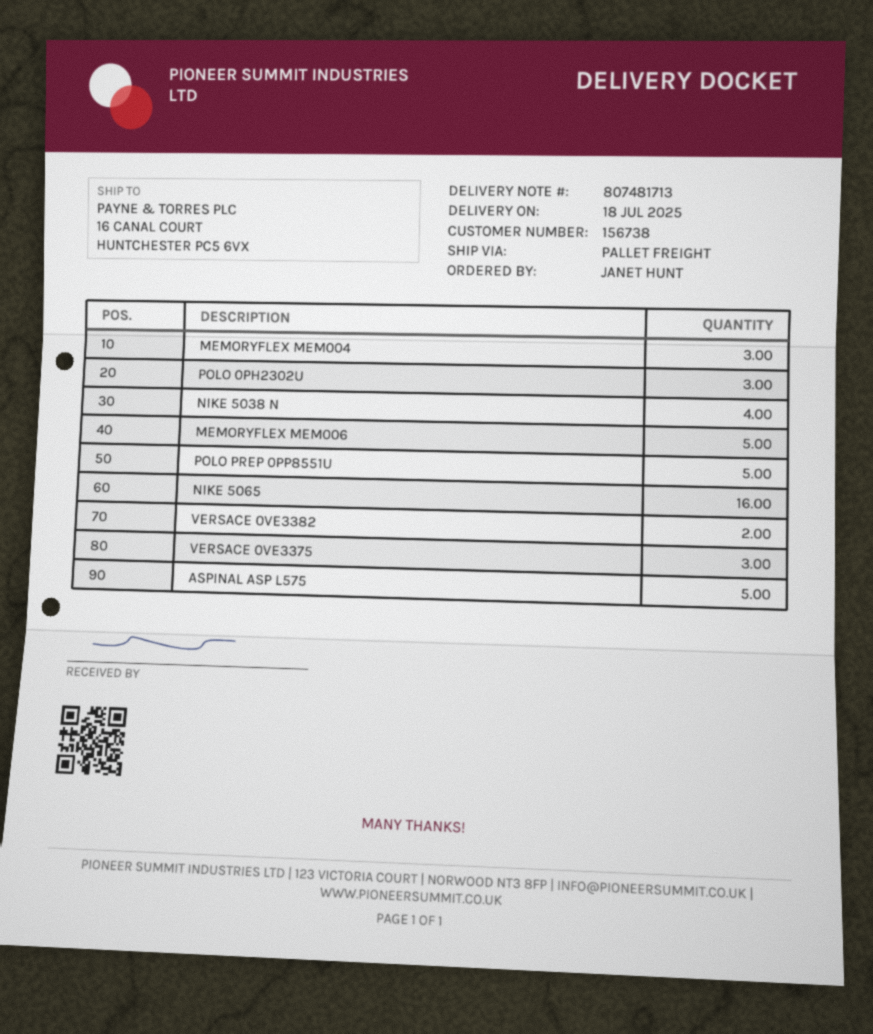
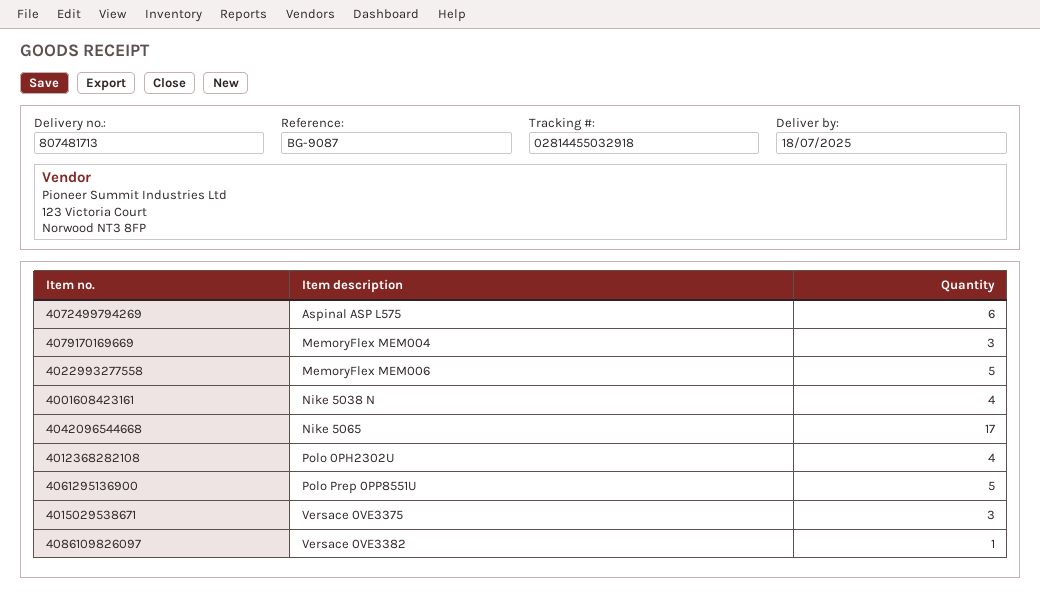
POLO 0PH2302U: 3 -> 4
NIKE 5065: 16 -> 17
VERSACE 0VE3382: 2 -> 1
ASPINAL ASP L575: 5 -> 6

